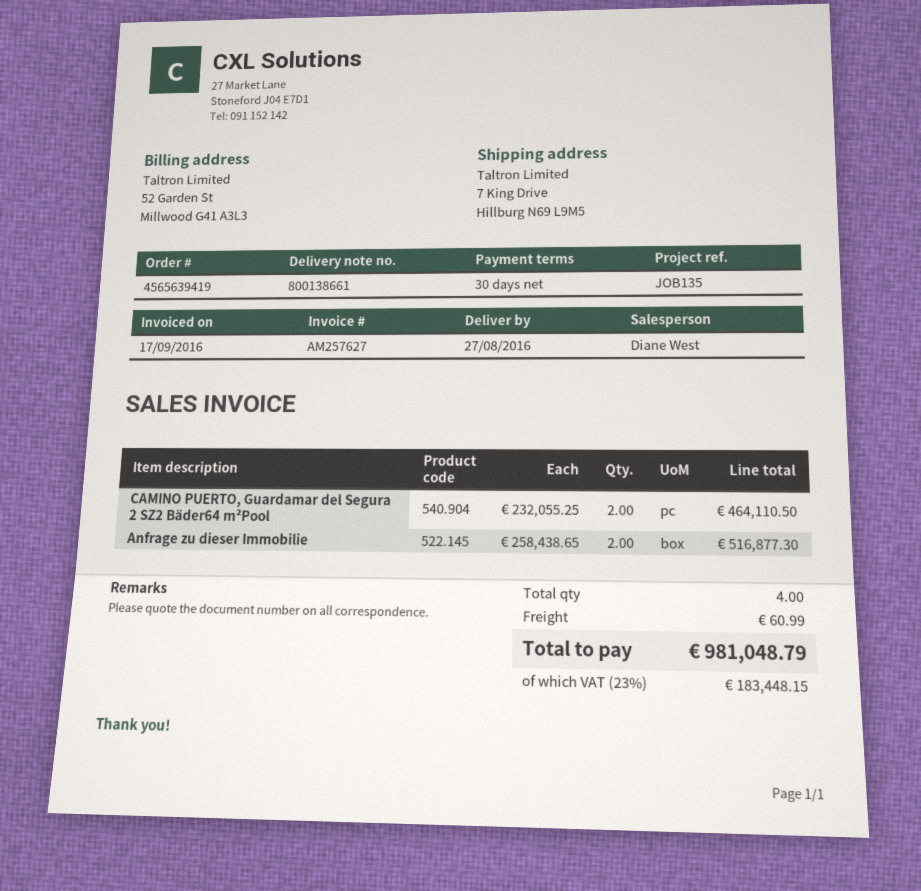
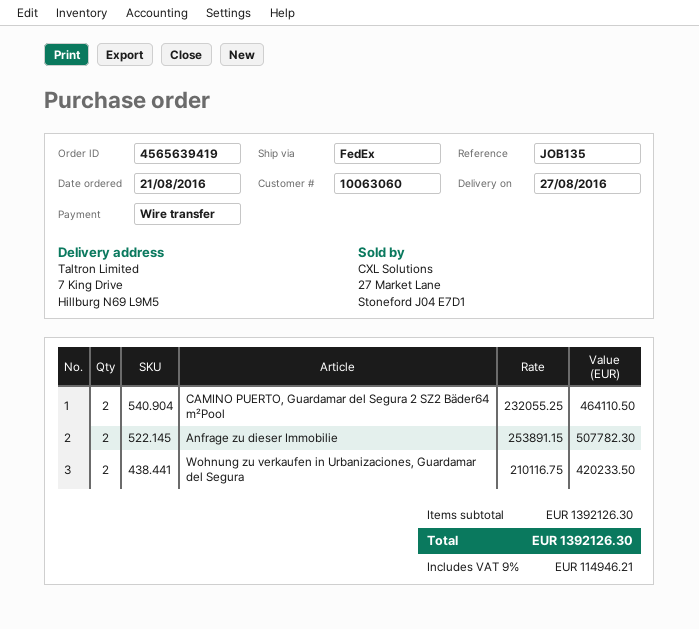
Anfrage zu dieser Immobilie: 2 x 258438.65 = 516877.30 -> 2 x 253891.15 = 507782.30
Wohnung zu verkaufen in Urbanizaciones, Guardamar del Segura: none -> 2 x 210116.75 = 420233.50
shipping: 60.99 -> none
tax: 23% = 183448.15 -> 9% = 114946.21
total: 981048.79 -> 1392126.30

